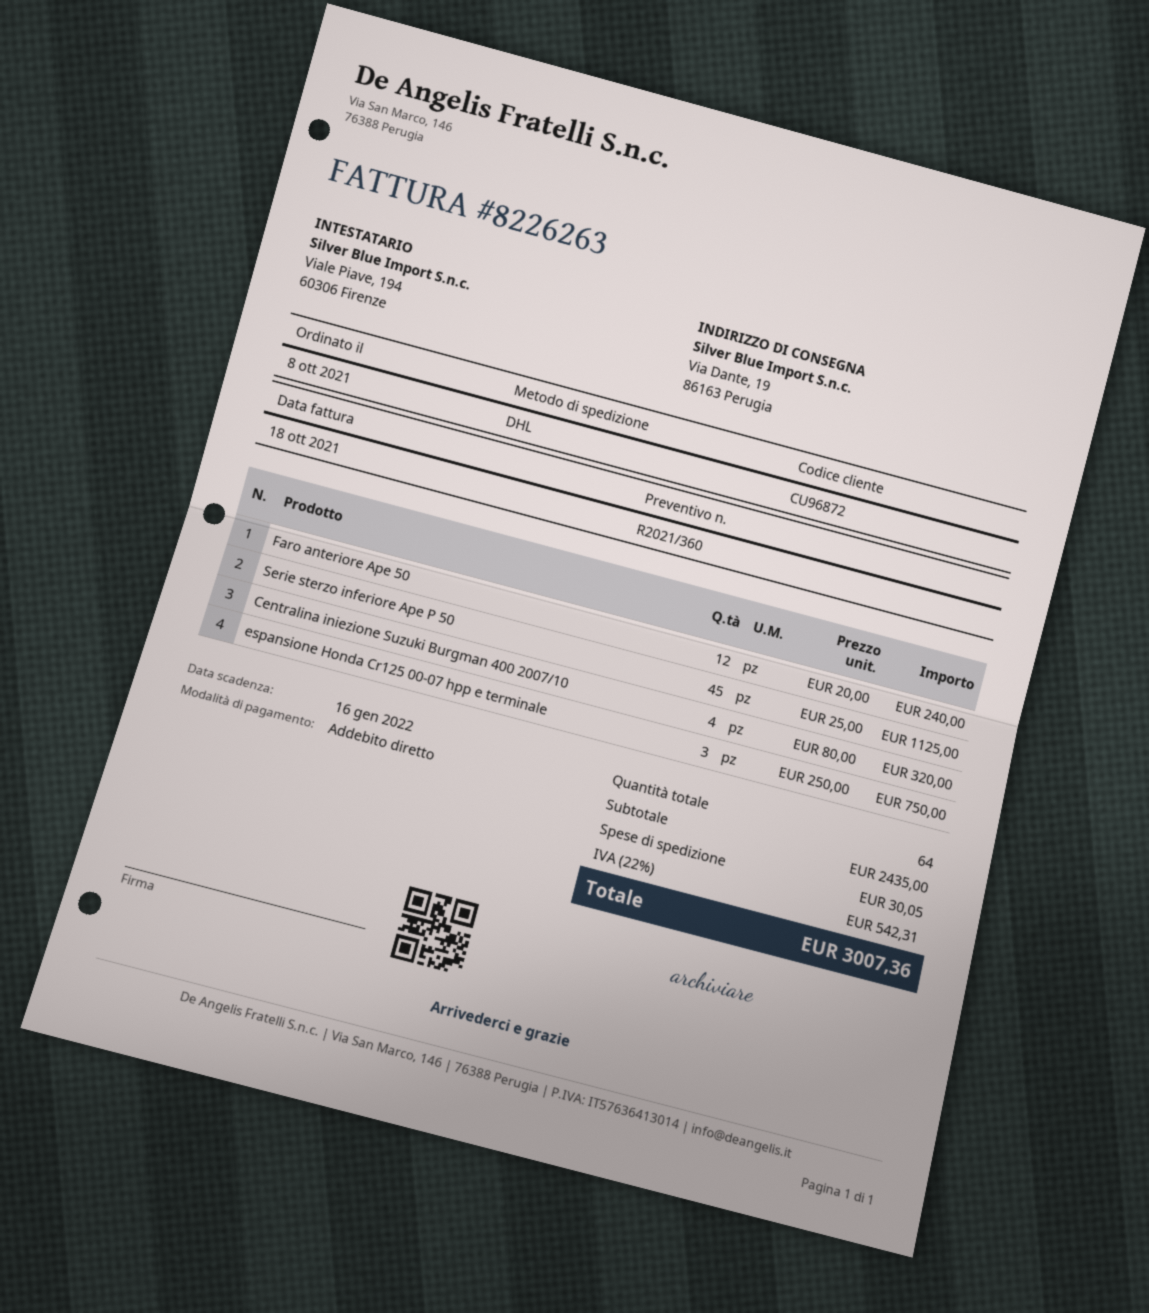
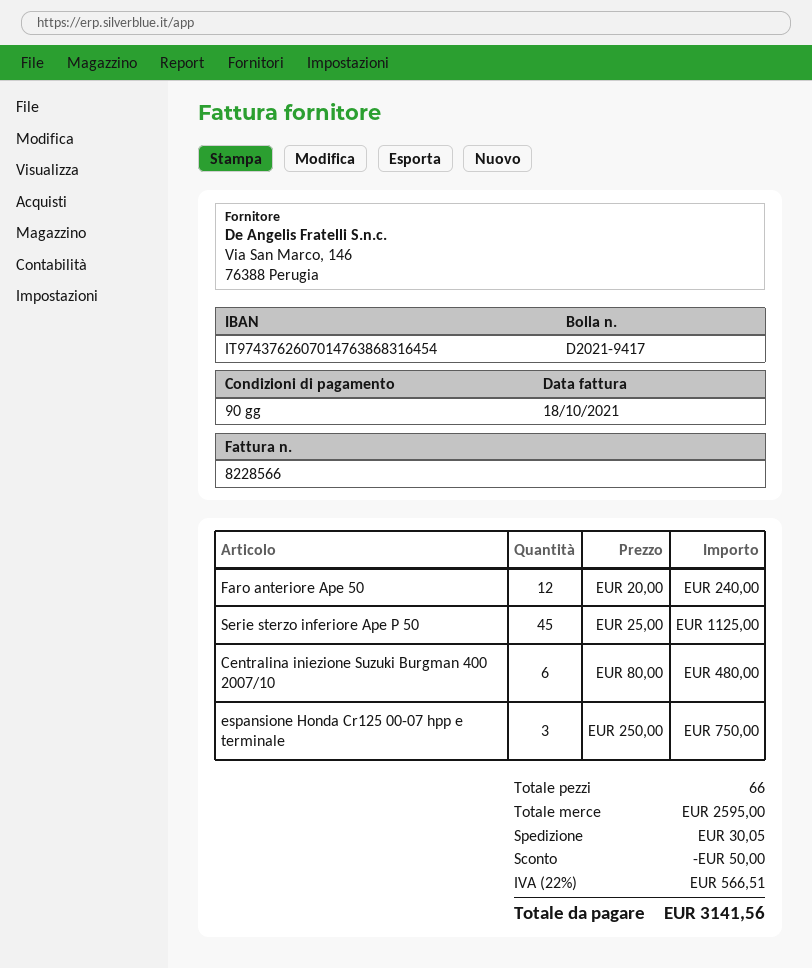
invoice number: 8226263 -> 8228566
Centralina iniezione Suzuki Burgman 400 2007/10: 4 x 80.00 = 320.00 -> 6 x 80.00 = 480.00
total quantity: 64 -> 66
subtotal: 2435.00 -> 2595.00
discount: none -> 50.00
tax: 22% = 542.31 -> 22% = 566.51
total: 3007.36 -> 3141.56

